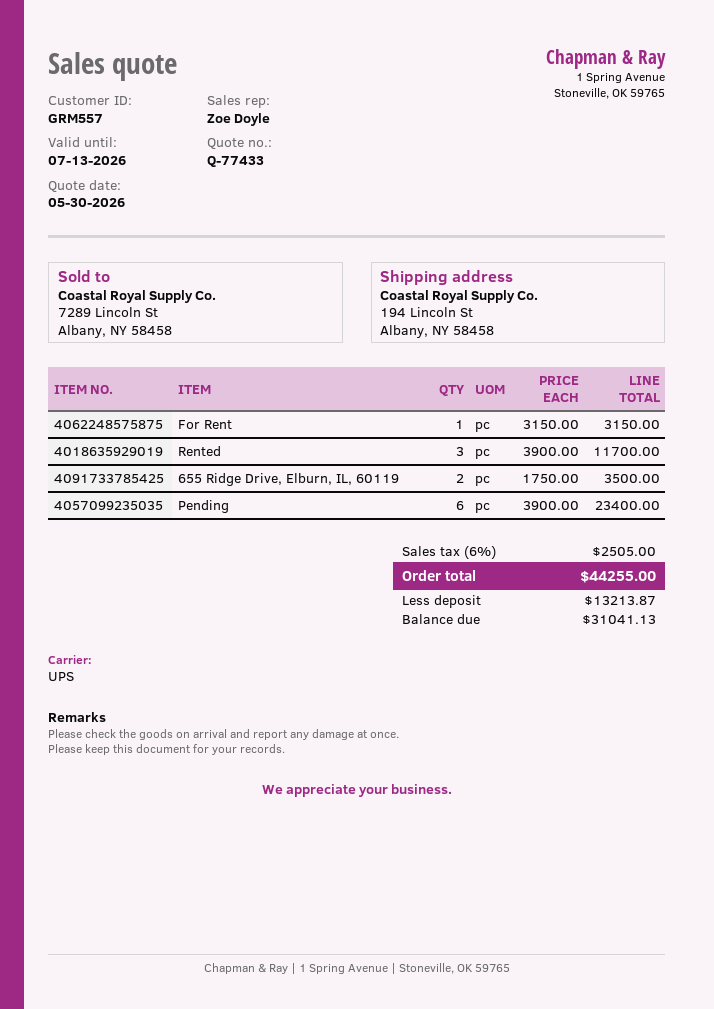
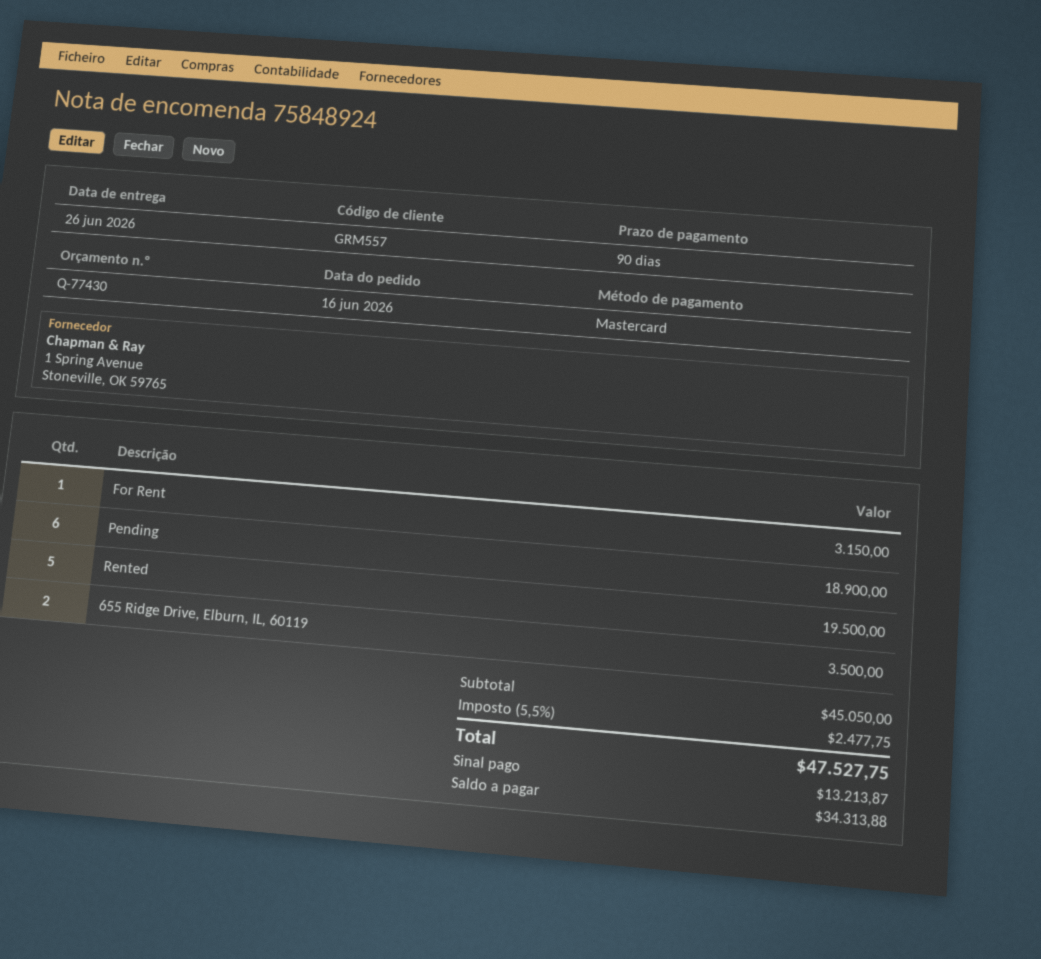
quote number: Q-77433 -> Q-77430
Rented: 3 for 11700.00 -> 5 for 19500.00
Pending: 6 for 23400.00 -> 6 for 18900.00
tax: 6% = 2505.00 -> 5.5% = 2477.75
total: 44255.00 -> 47527.75
balance: 31041.13 -> 34313.88

